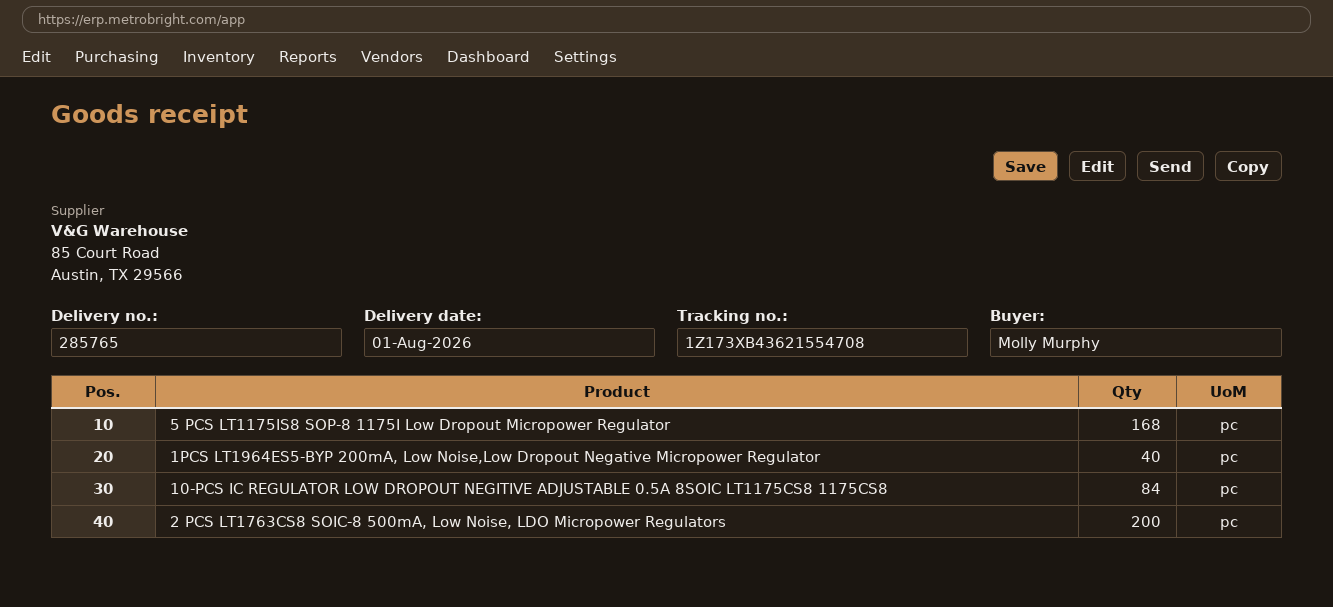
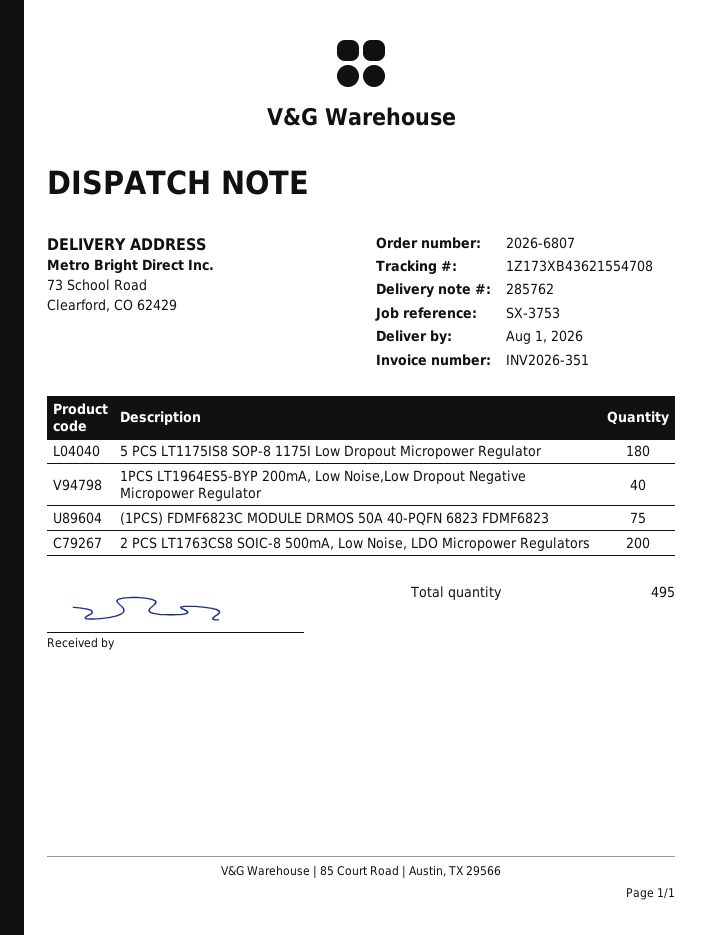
delivery note number: 285765 -> 285762
5 PCS LT1175IS8 SOP-8 1175I Low Dropout Micropower Regulator: 168 -> 180
10-PCS IC REGULATOR LOW DROPOUT NEGITIVE ADJUSTABLE 0.5A 8SOIC LT1175CS8 1175CS8: 84 -> none
(1PCS) FDMF6823C MODULE DRMOS 50A 40-PQFN 6823 FDMF6823: none -> 75

